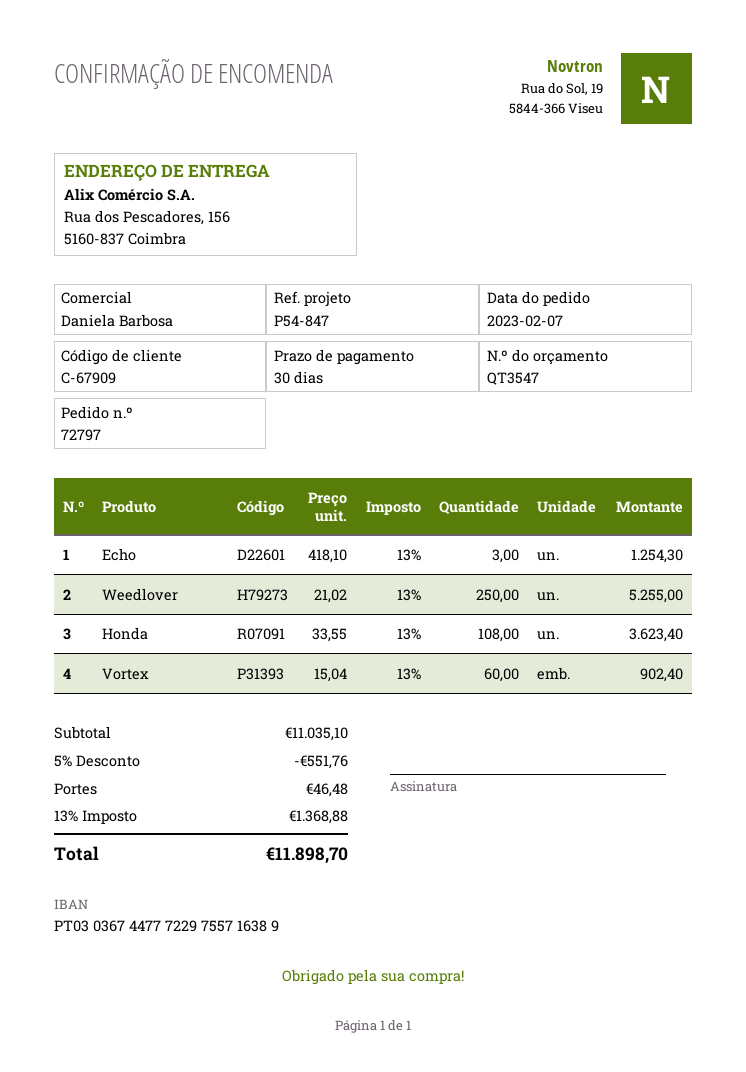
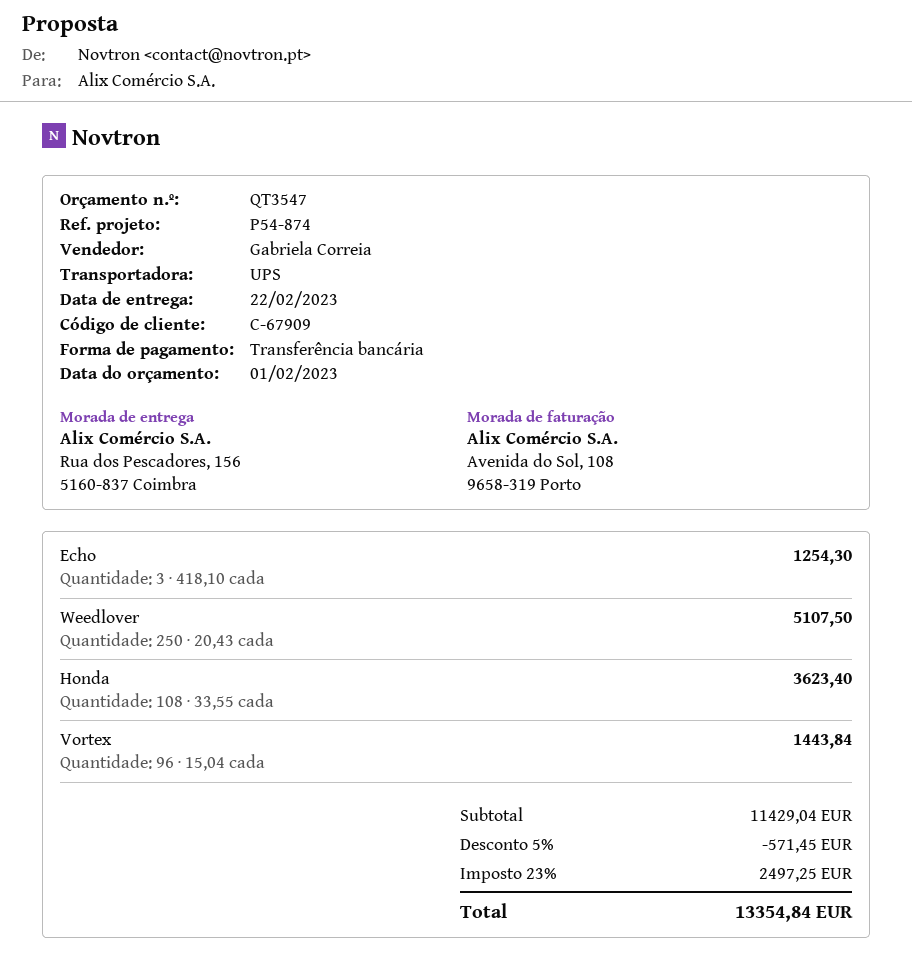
reference: P54-847 -> P54-874
sales rep: Daniela Barbosa -> Gabriela Correia
Weedlover: 250 x 21.02 = 5255.00 -> 250 x 20.43 = 5107.50
Vortex: 60 x 15.04 = 902.40 -> 96 x 15.04 = 1443.84
subtotal: 11035.10 -> 11429.04
discount: 5% = 551.76 -> 5% = 571.45
shipping: 46.48 -> none
tax: 13% = 1368.88 -> 23% = 2497.25
total: 11898.70 -> 13354.84

